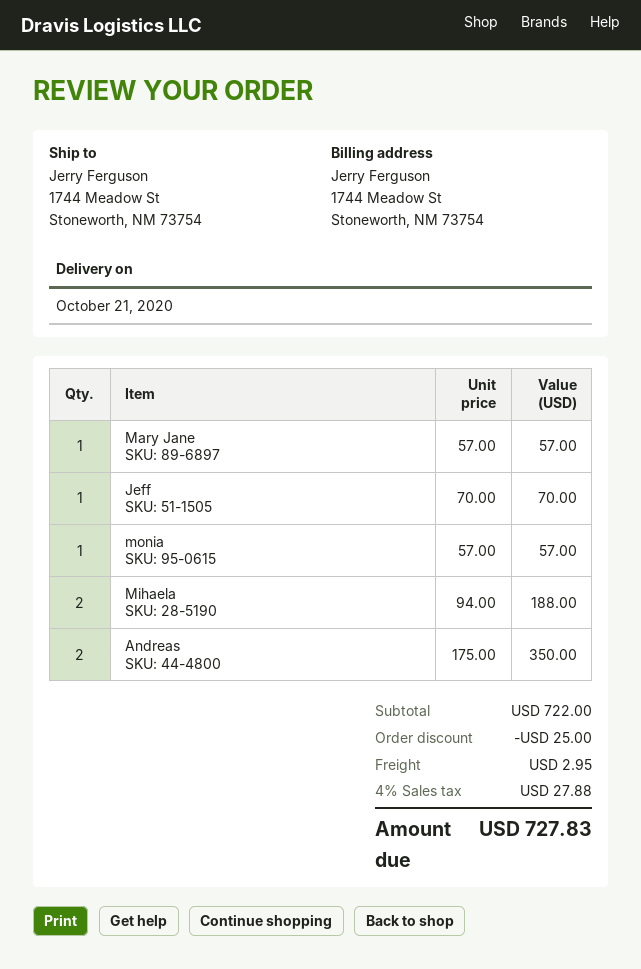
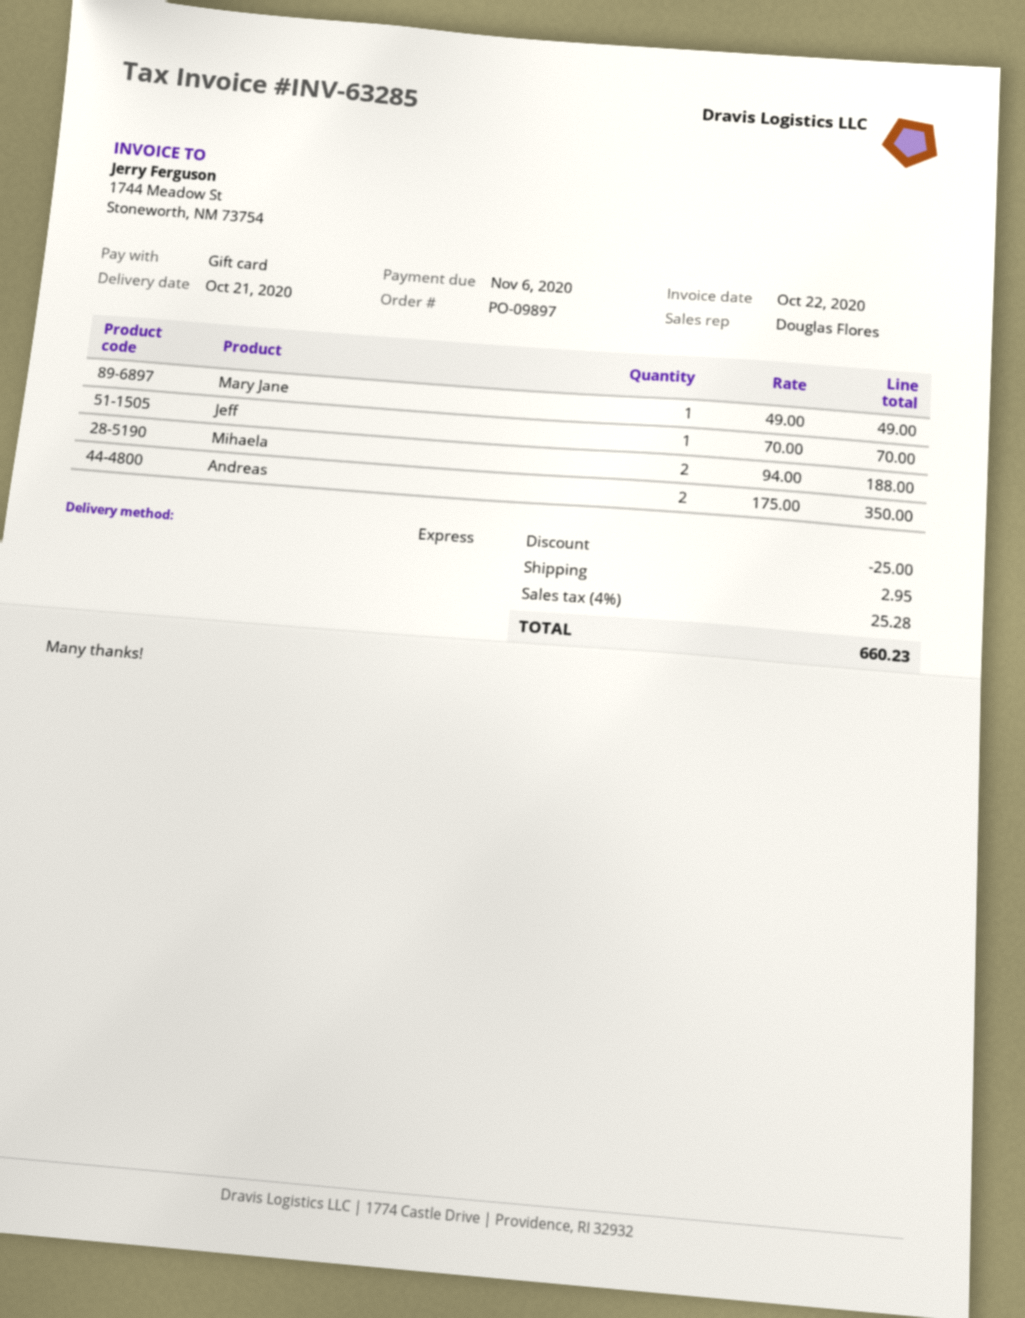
Mary Jane: 1 x 57.00 = 57.00 -> 1 x 49.00 = 49.00
monia: 1 x 57.00 = 57.00 -> none
tax: 4% = 27.88 -> 4% = 25.28
total: 727.83 -> 660.23

